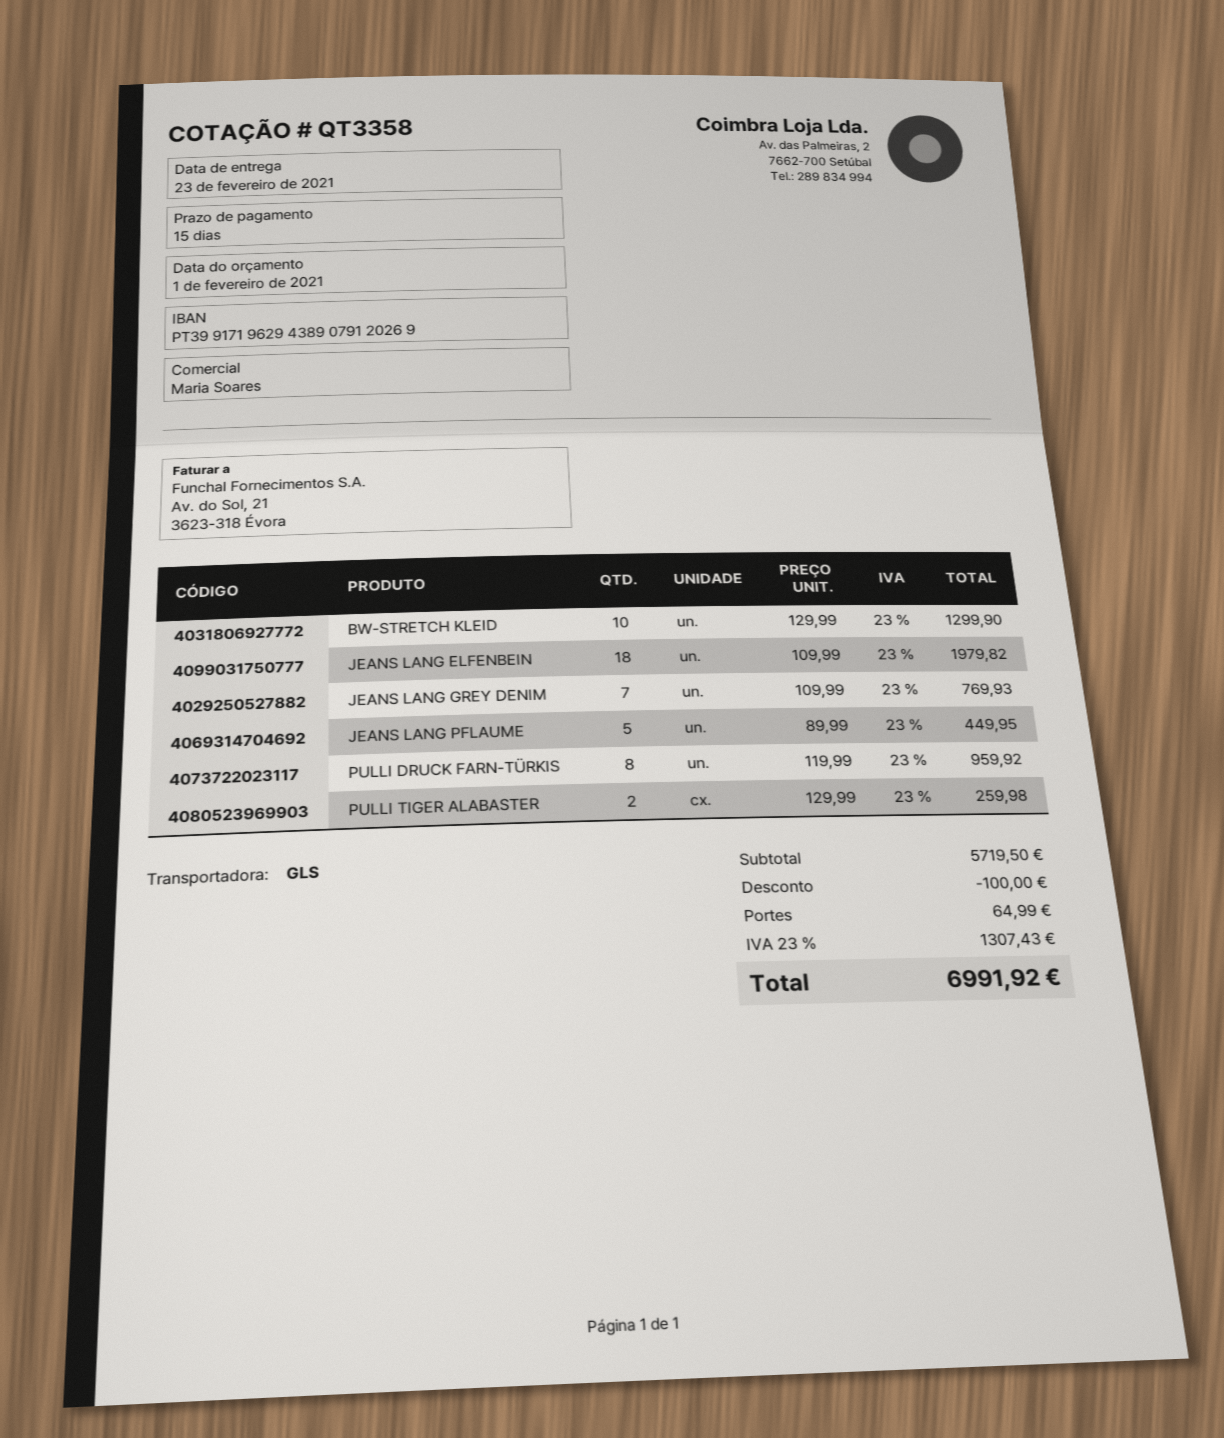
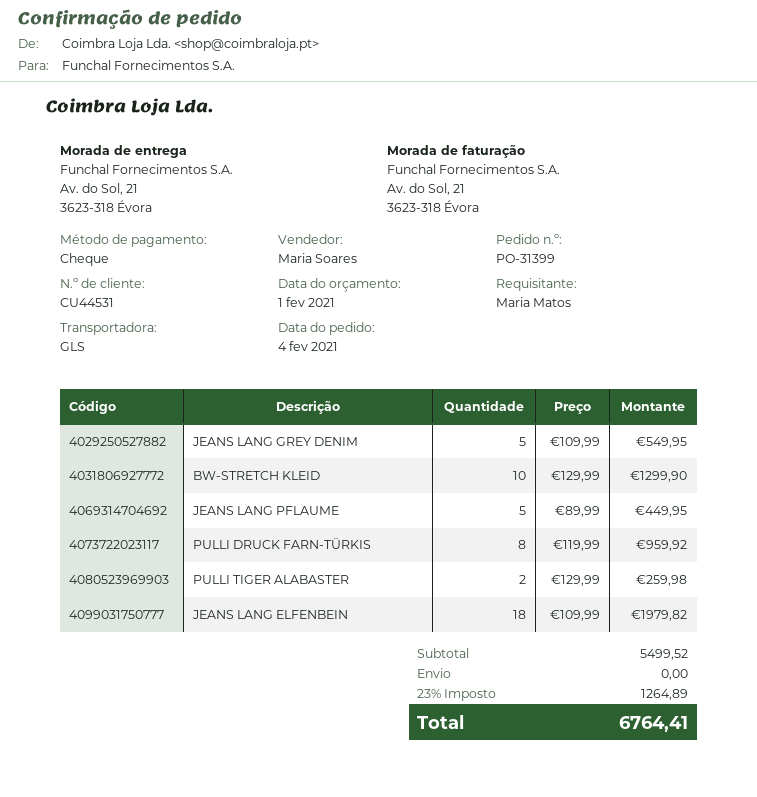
JEANS LANG GREY DENIM: 7 x 109.99 = 769.93 -> 5 x 109.99 = 549.95
subtotal: 5719.50 -> 5499.52
discount: 100.00 -> none
shipping: 64.99 -> 0.00
tax: 23% = 1307.43 -> 23% = 1264.89
total: 6991.92 -> 6764.41

